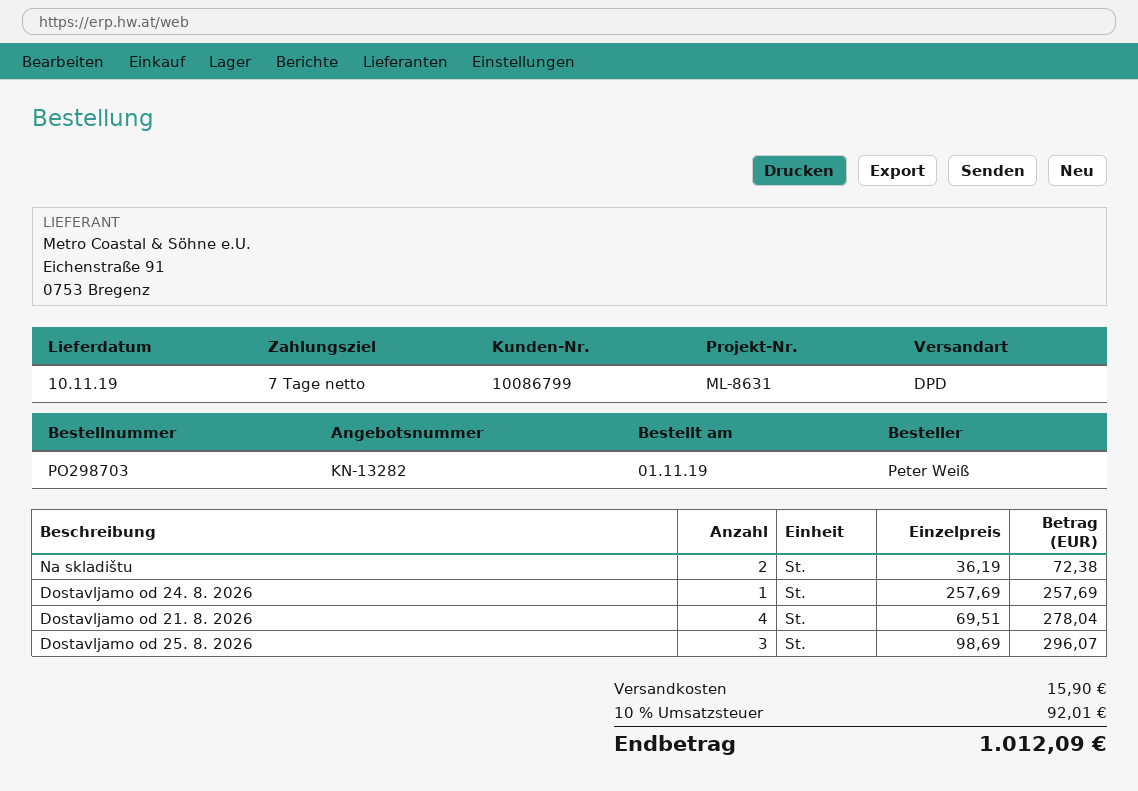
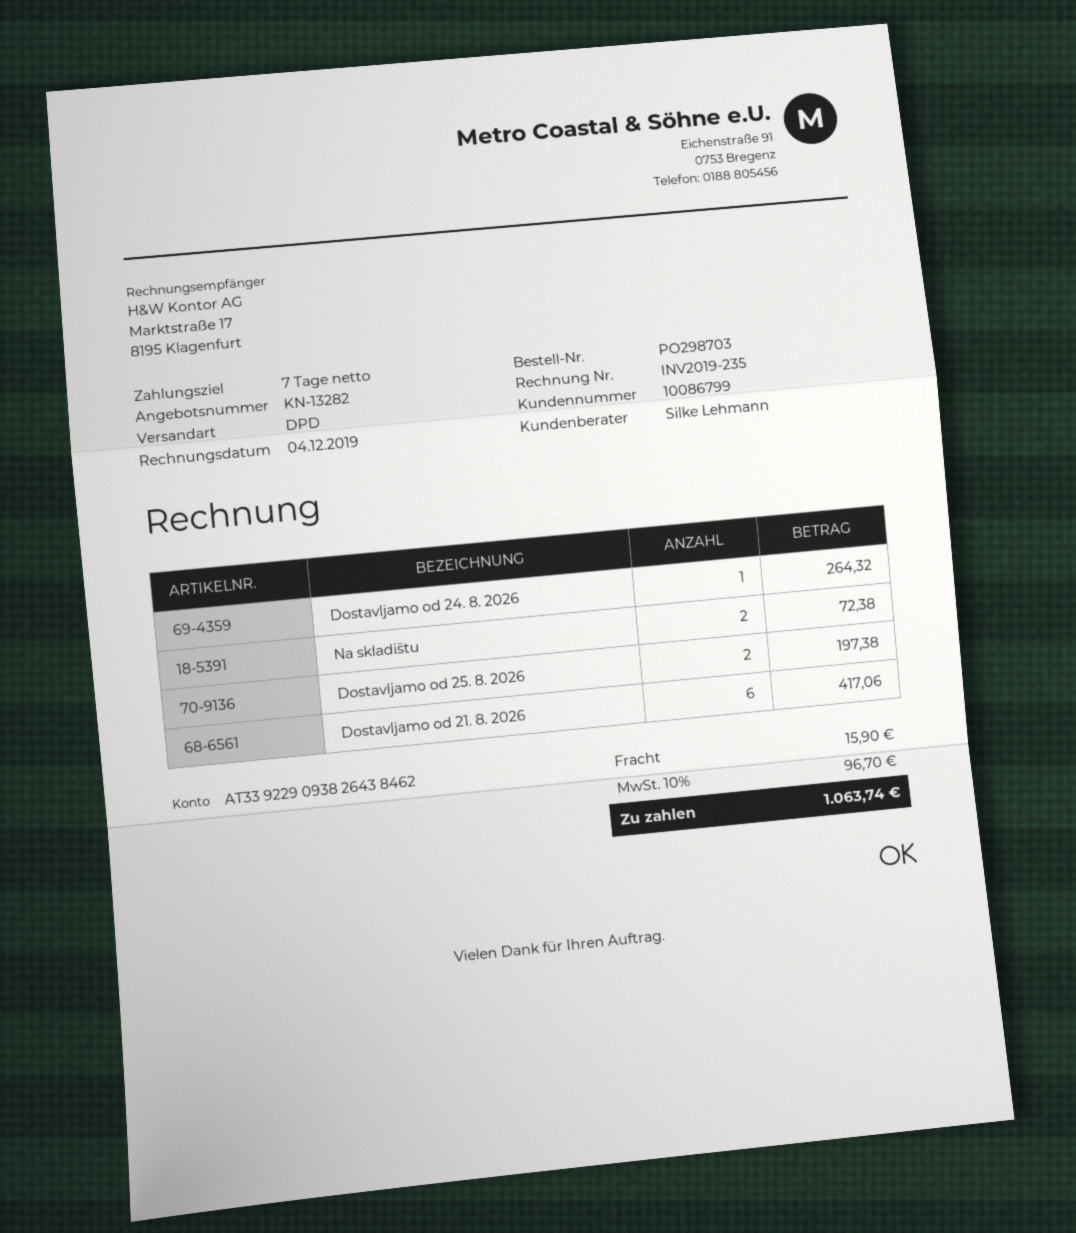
Dostavljamo od 24. 8. 2026: 1 for 257.69 -> 1 for 264.32
Dostavljamo od 21. 8. 2026: 4 for 278.04 -> 6 for 417.06
Dostavljamo od 25. 8. 2026: 3 for 296.07 -> 2 for 197.38
tax: 10% = 92.01 -> 10% = 96.70
total: 1012.09 -> 1063.74

